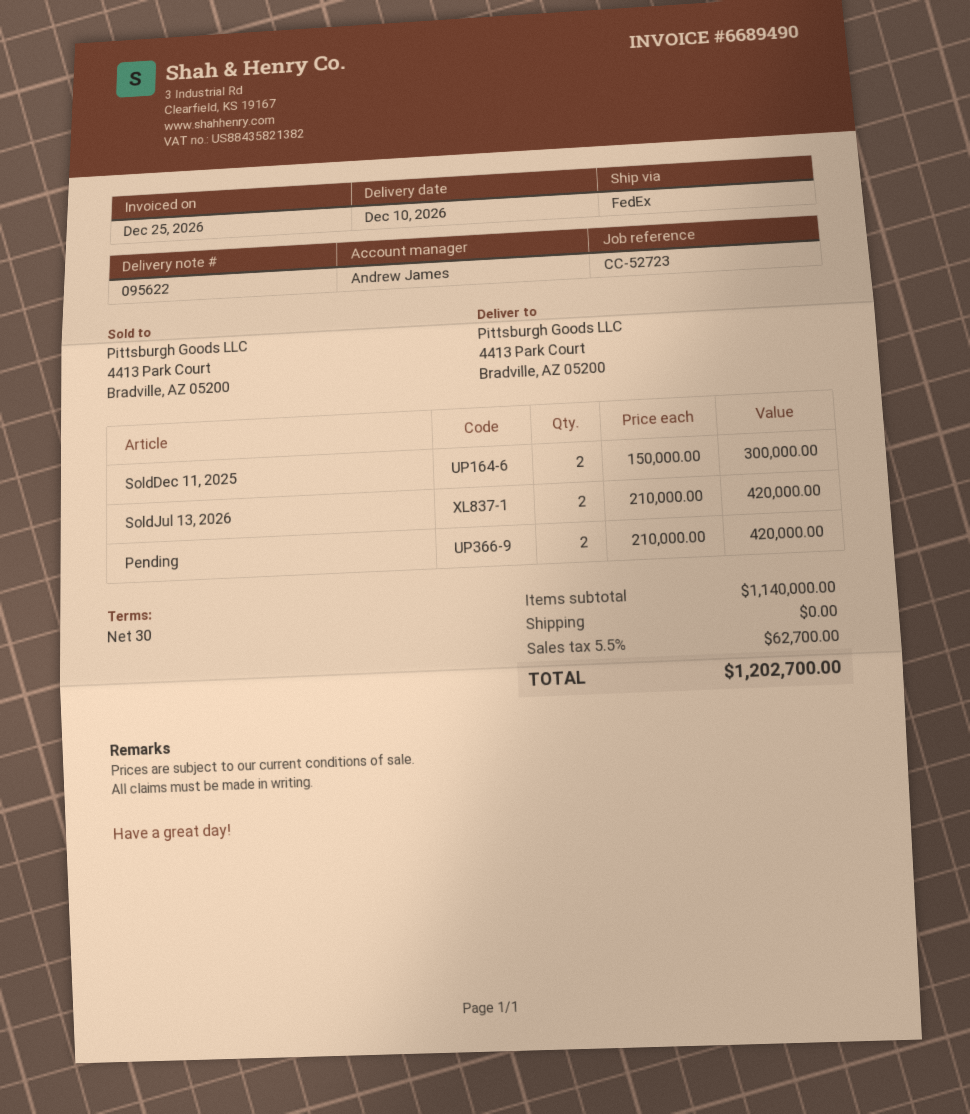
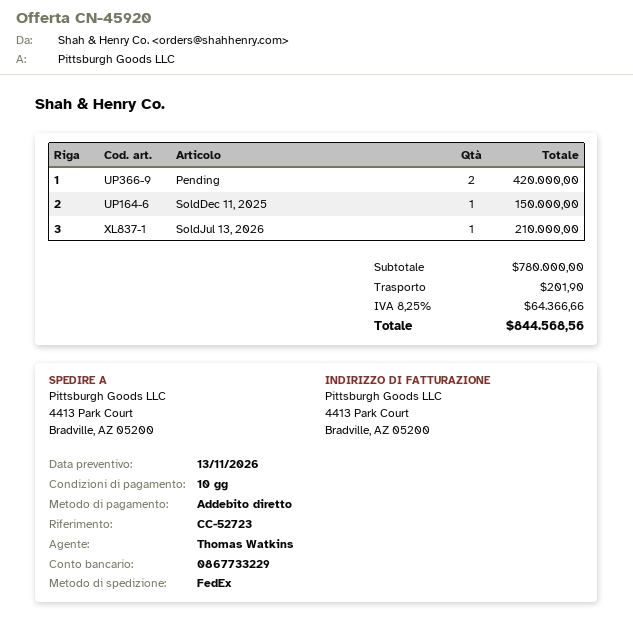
payment terms: 30 days -> 10 days
sales rep: Andrew James -> Thomas Watkins
SoldDec 11, 2025: 2 for 300000.00 -> 1 for 150000.00
SoldJul 13, 2026: 2 for 420000.00 -> 1 for 210000.00
subtotal: 1140000.00 -> 780000.00
shipping: 0.00 -> 201.90
tax: 5.5% = 62700.00 -> 8.25% = 64366.66
total: 1202700.00 -> 844568.56

